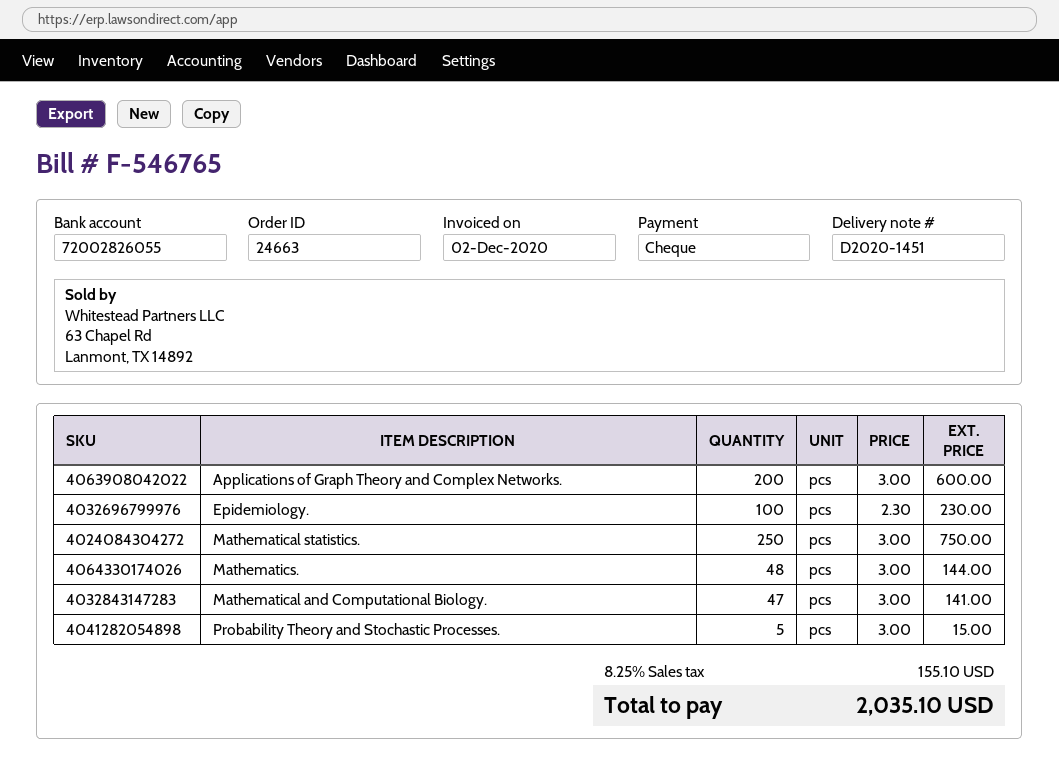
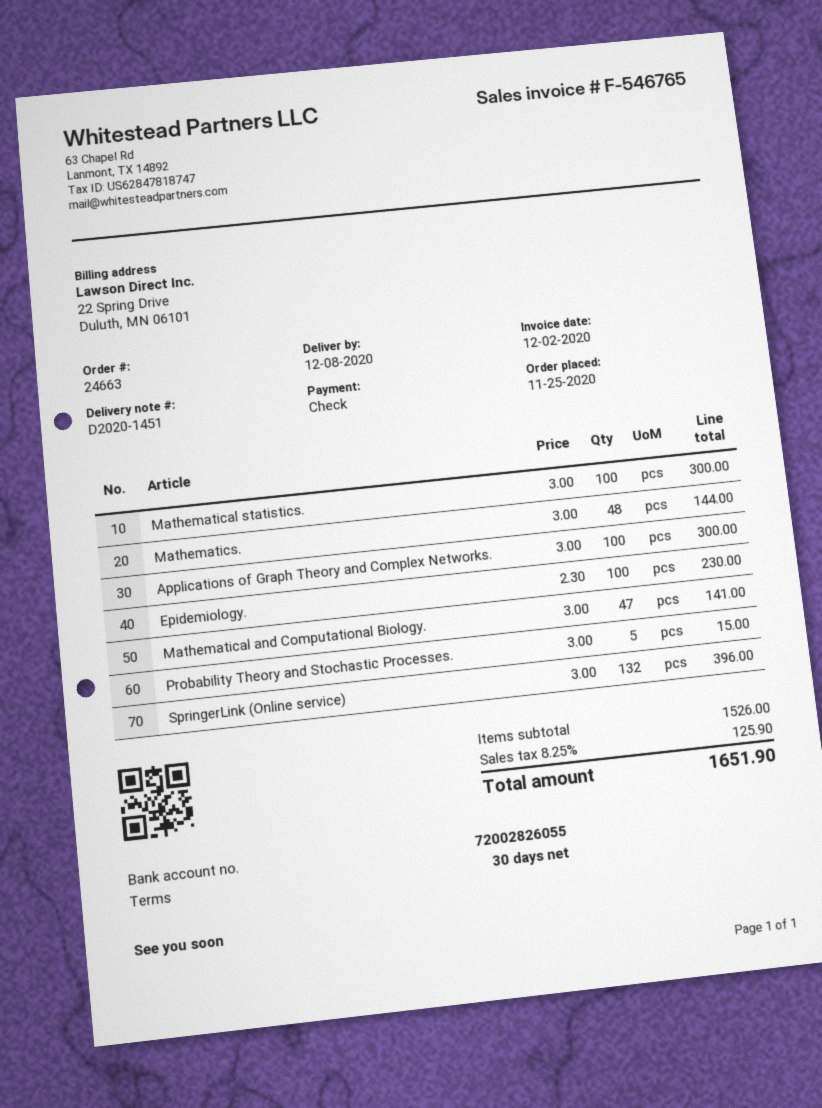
Applications of Graph Theory and Complex Networks.: 200 x 3.00 = 600.00 -> 100 x 3.00 = 300.00
Mathematical statistics.: 250 x 3.00 = 750.00 -> 100 x 3.00 = 300.00
SpringerLink (Online service): none -> 132 x 3.00 = 396.00
tax: 8.25% = 155.10 -> 8.25% = 125.90
total: 2035.10 -> 1651.90

